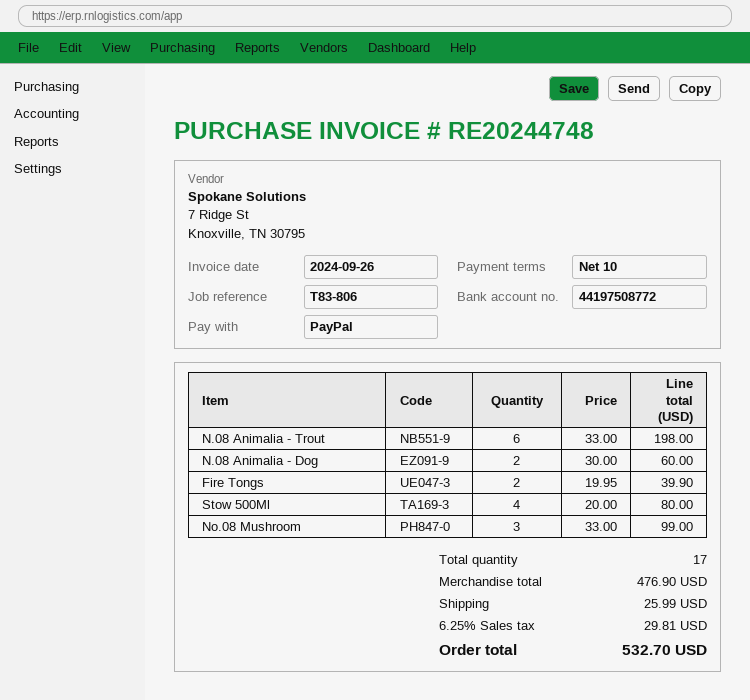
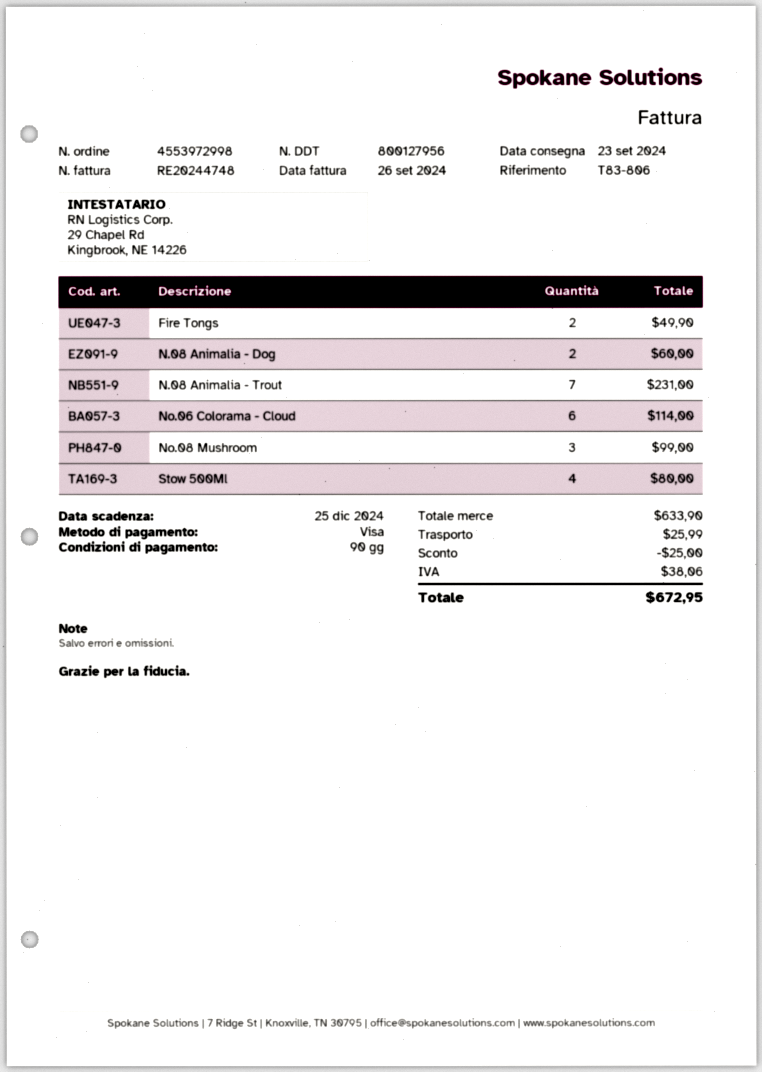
payment terms: 10 days -> 90 days
payment method: PayPal -> Visa
N.08 Animalia - Trout: 6 for 198.00 -> 7 for 231.00
Fire Tongs: 2 for 39.90 -> 2 for 49.90
No.06 Colorama - Cloud: none -> 6 for 114.00
subtotal: 476.90 -> 633.90
discount: none -> 25.00
tax: 29.81 -> 38.06
total: 532.70 -> 672.95

